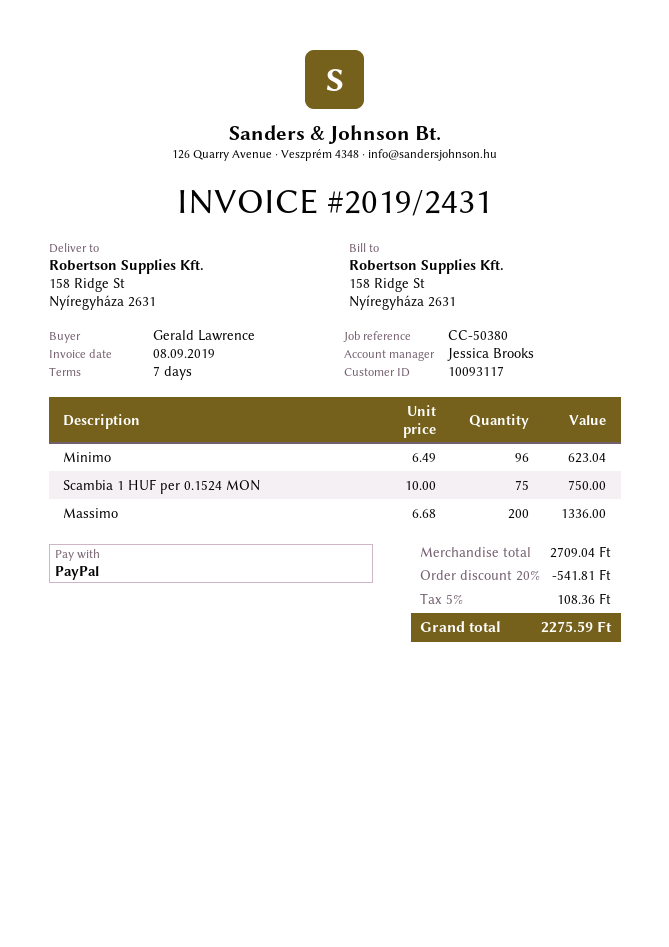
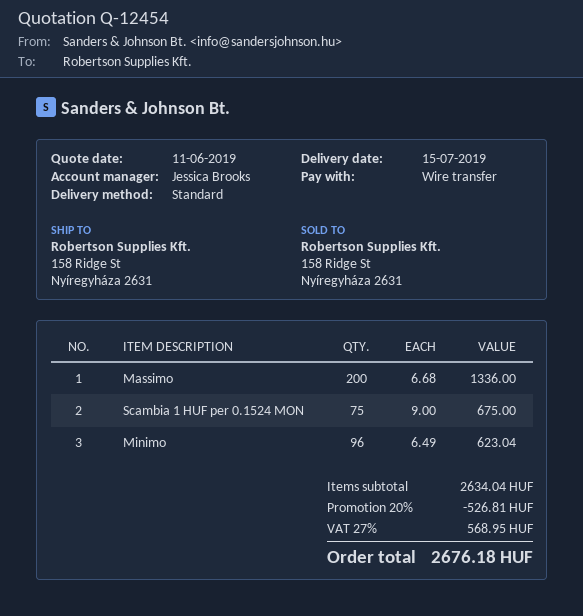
payment method: PayPal -> bank transfer
Scambia 1 HUF per 0.1524 MON: 75 x 10.00 = 750.00 -> 75 x 9.00 = 675.00
subtotal: 2709.04 -> 2634.04
discount: 20% = 541.81 -> 20% = 526.81
tax: 5% = 108.36 -> 27% = 568.95
total: 2275.59 -> 2676.18

